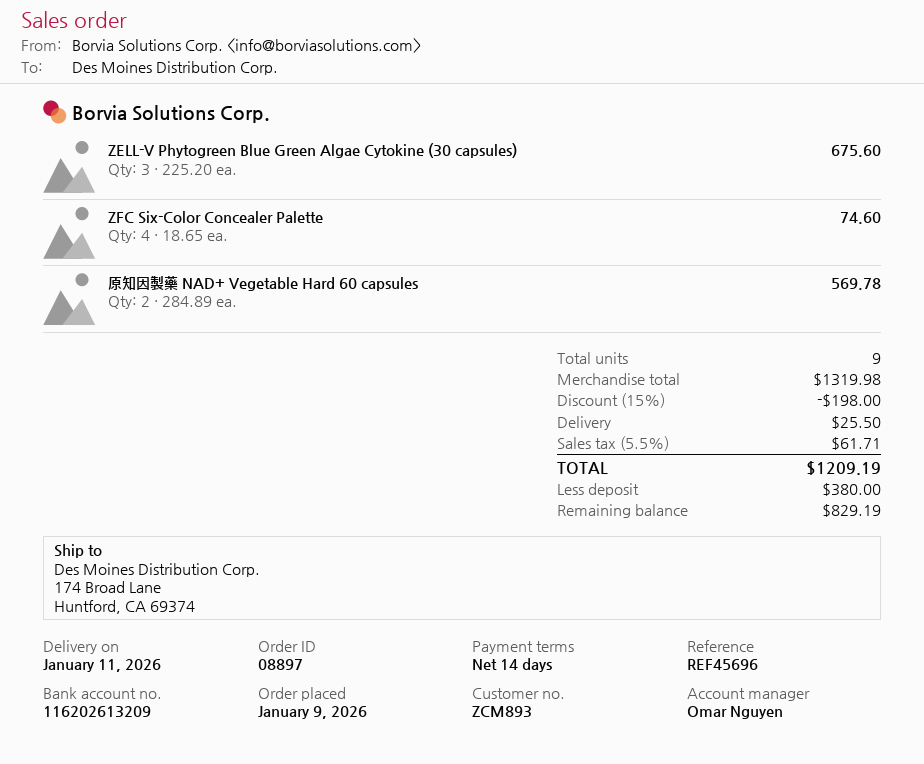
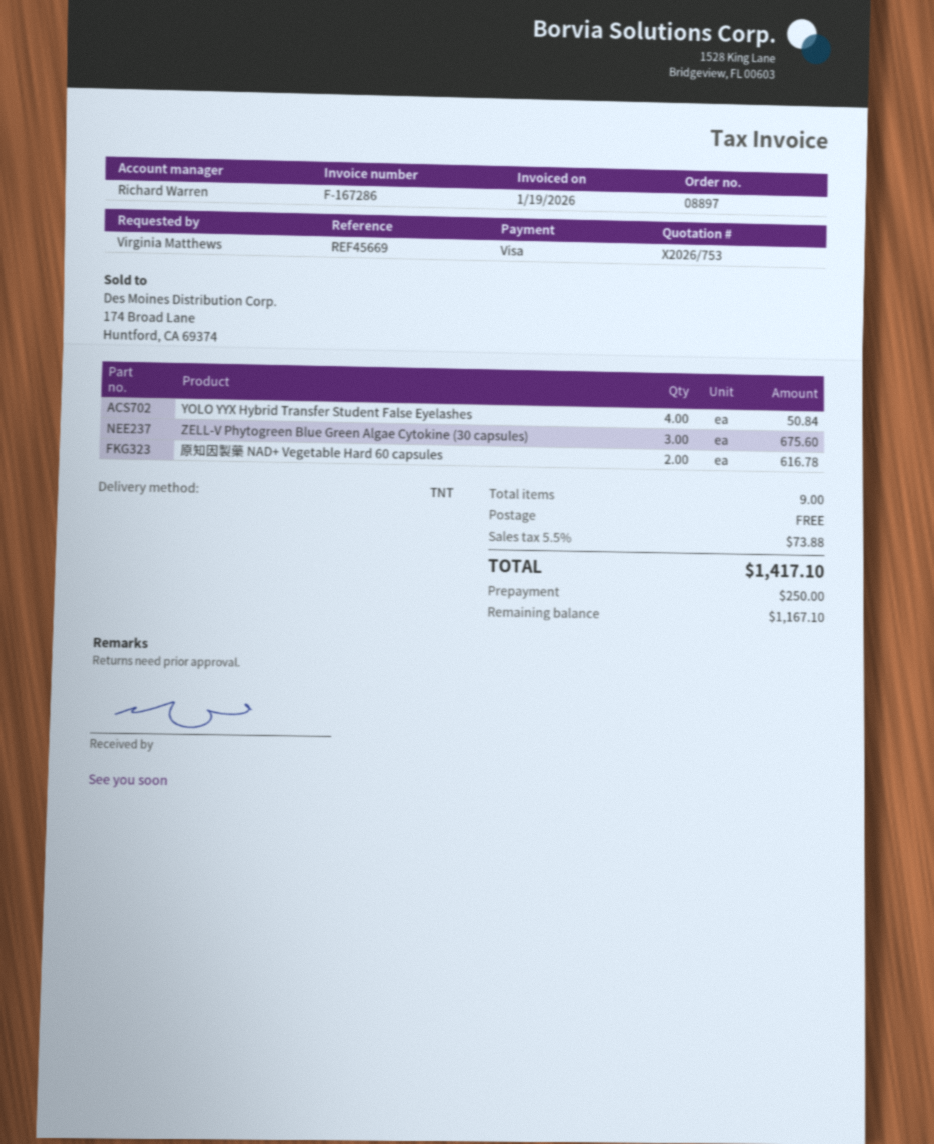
reference: REF45696 -> REF45669
sales rep: Omar Nguyen -> Richard Warren
ZFC Six-Color Concealer Palette: 4 for 74.60 -> none
原知因製藥 NAD+ Vegetable Hard 60 capsules: 2 for 569.78 -> 2 for 616.78
YOLO YYX Hybrid Transfer Student False Eyelashes: none -> 4 for 50.84
discount: 15% = 198.00 -> none
shipping: 25.50 -> 0.00
tax: 5.5% = 61.71 -> 5.5% = 73.88
total: 1209.19 -> 1417.10
deposit: 380.00 -> 250.00
balance: 829.19 -> 1167.10

